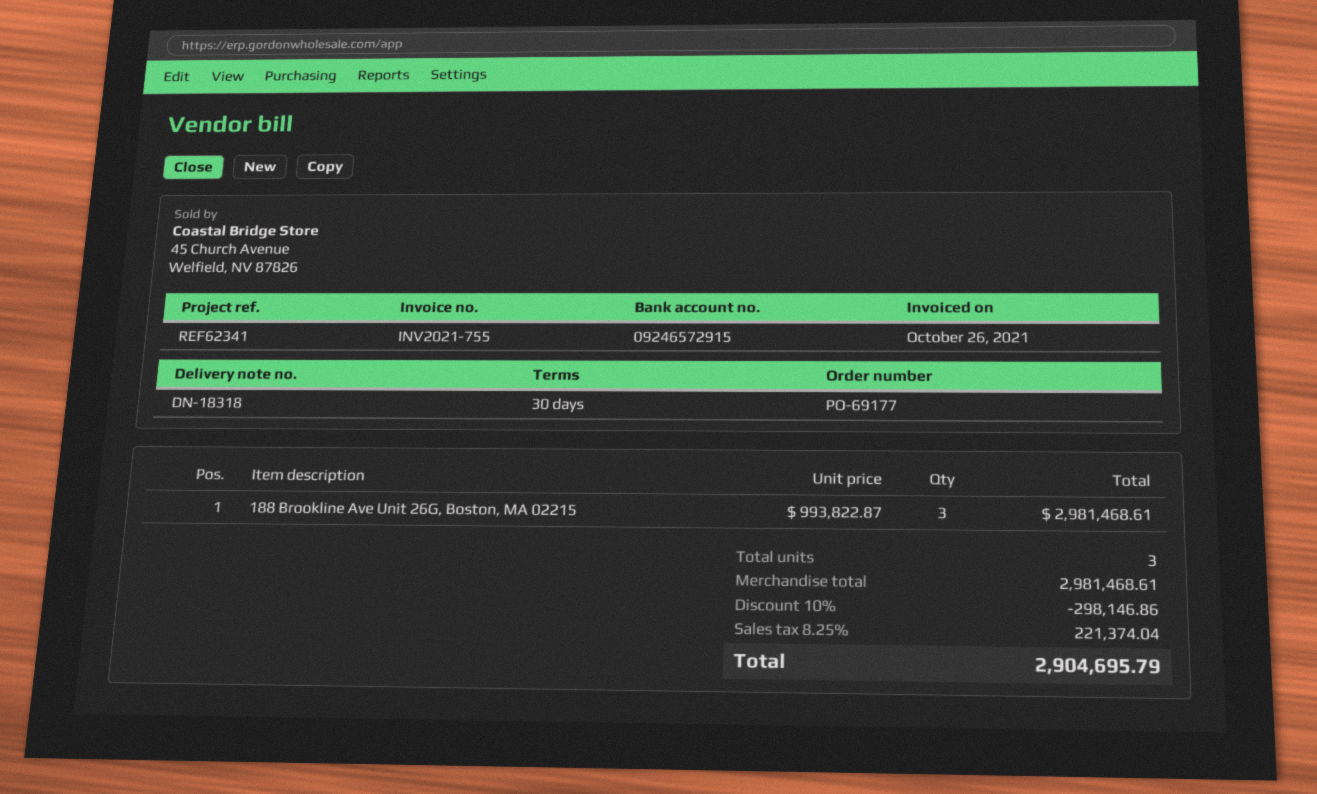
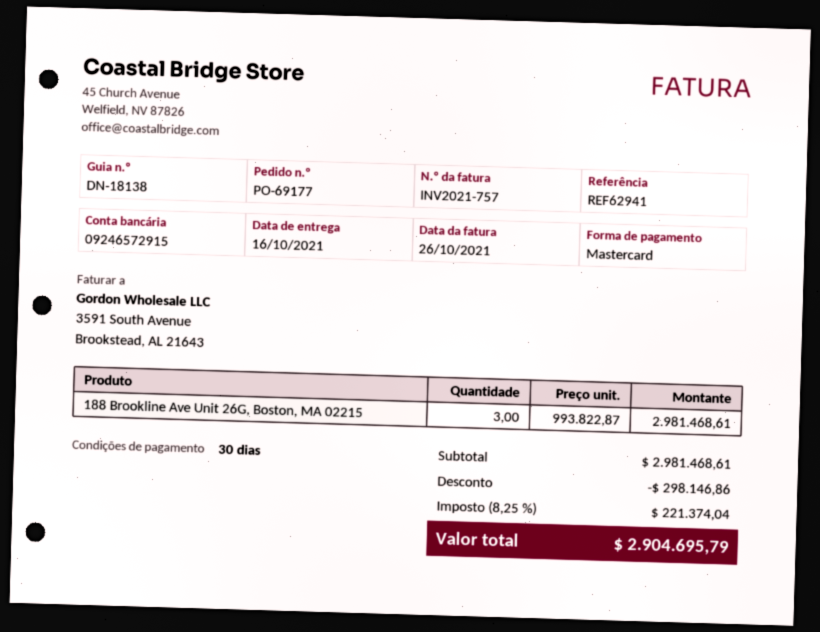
delivery note number: DN-18318 -> DN-18138
invoice number: INV2021-755 -> INV2021-757
reference: REF62341 -> REF62941

